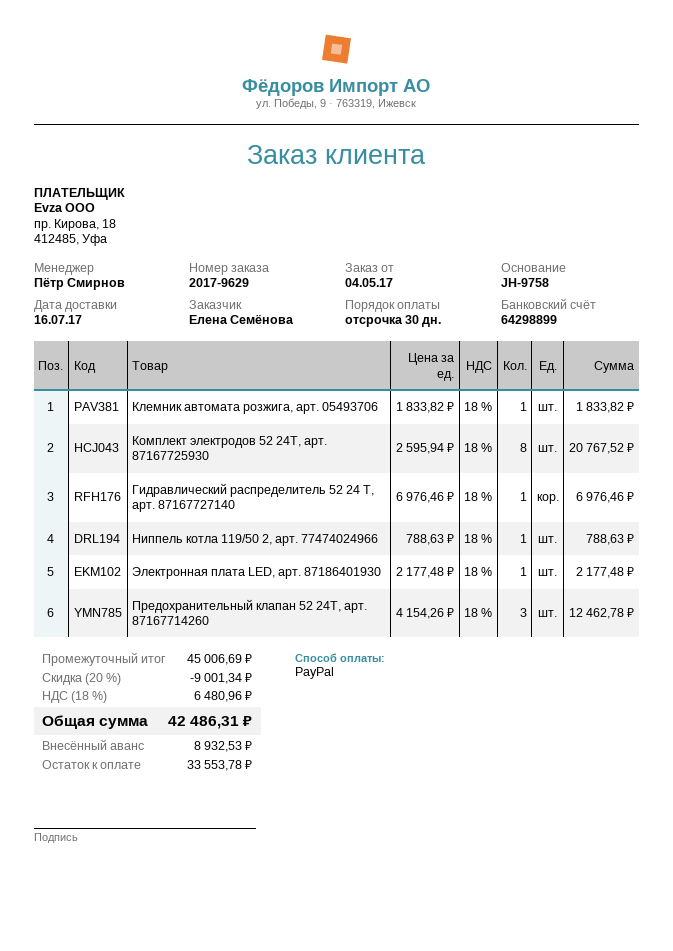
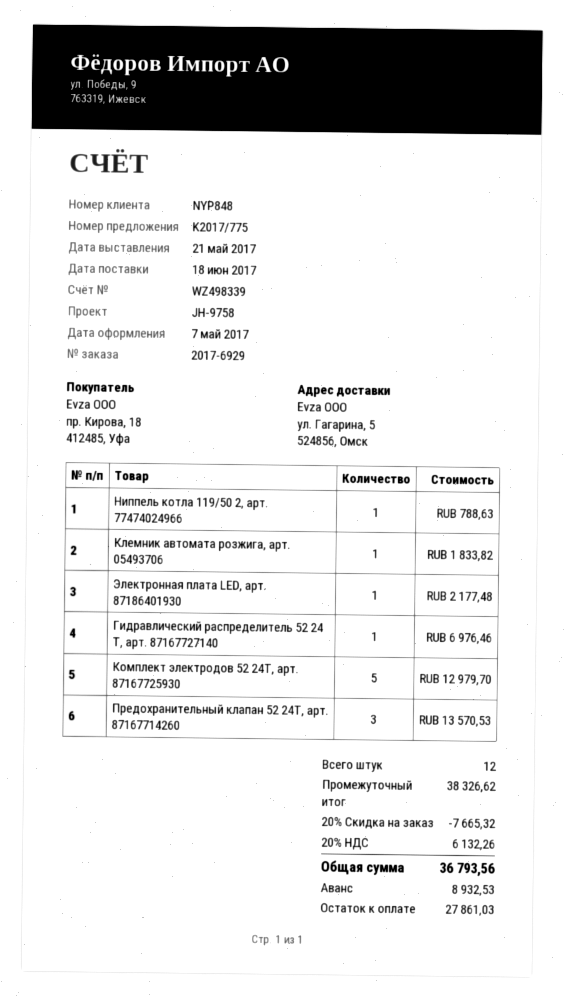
order number: 2017-9629 -> 2017-6929
order date: 2017-05-04 -> 2017-05-07
delivery date: 2017-07-16 -> 2017-06-18
Комплект электродов 52 24Т, арт. 87167725930: 8 for 20767.52 -> 5 for 12979.70
Предохранительный клапан 52 24Т, арт. 87167714260: 3 for 12462.78 -> 3 for 13570.53
subtotal: 45006.69 -> 38326.62
discount: 20% = 9001.34 -> 20% = 7665.32
tax: 18% = 6480.96 -> 20% = 6132.26
total: 42486.31 -> 36793.56
balance: 33553.78 -> 27861.03

